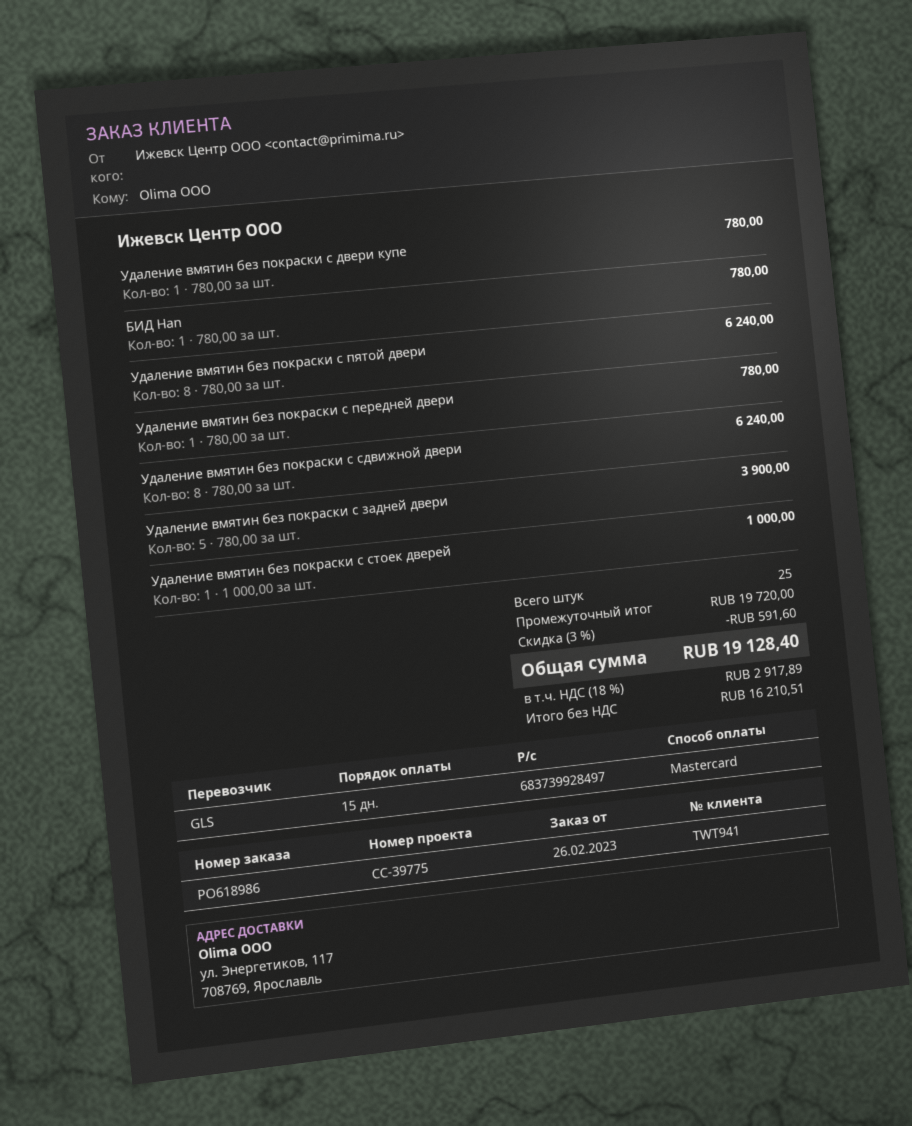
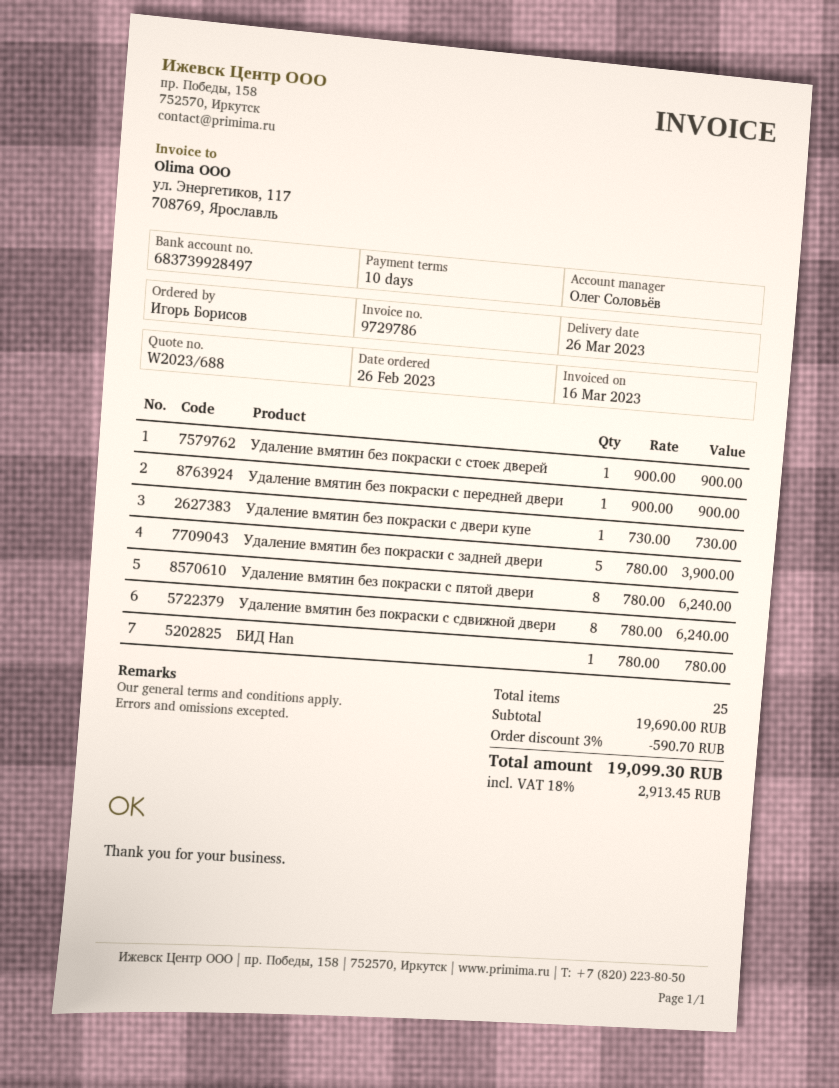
payment terms: 15 days -> 10 days
Удаление вмятин без покраски с двери купе: 1 x 780.00 = 780.00 -> 1 x 730.00 = 730.00
Удаление вмятин без покраски с передней двери: 1 x 780.00 = 780.00 -> 1 x 900.00 = 900.00
Удаление вмятин без покраски с стоек дверей: 1 x 1000.00 = 1000.00 -> 1 x 900.00 = 900.00
subtotal: 19720.00 -> 19690.00
discount: 3% = 591.60 -> 3% = 590.70
tax: 18% = 2917.89 -> 18% = 2913.45
total: 19128.40 -> 19099.30

